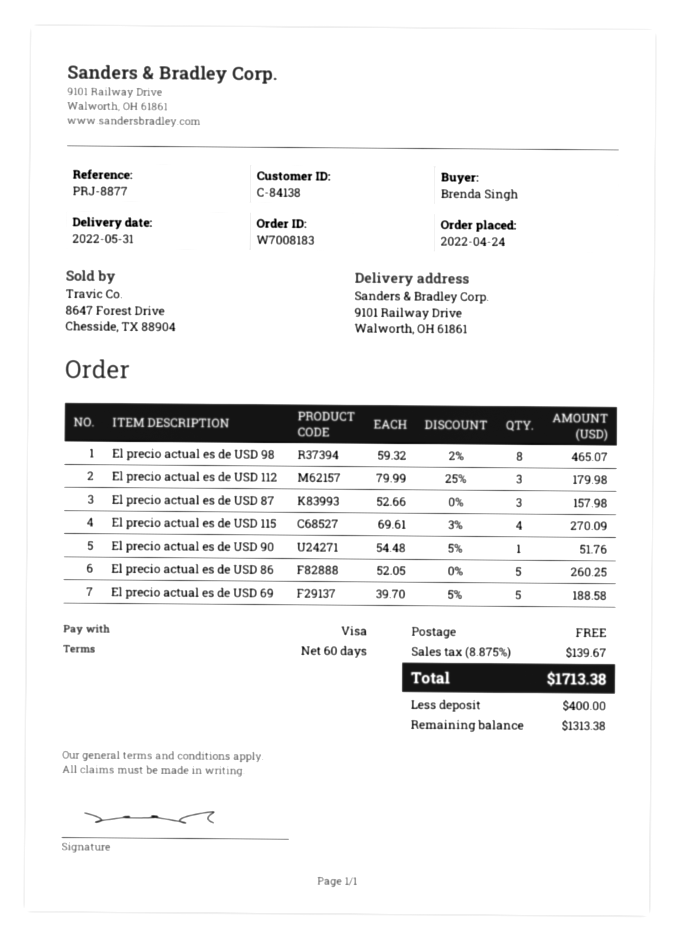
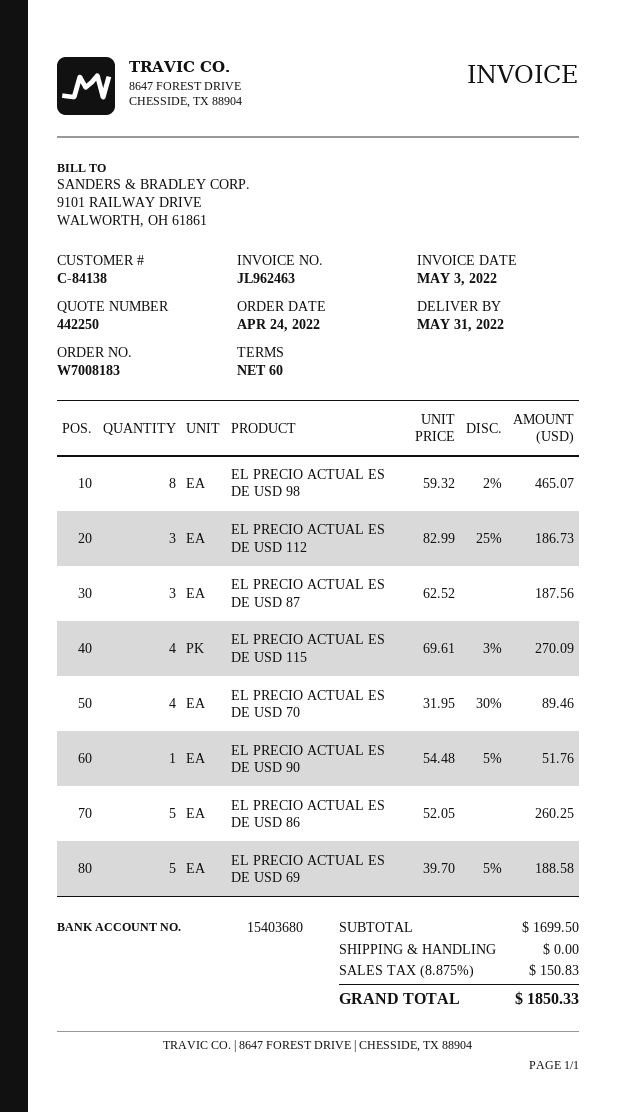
El precio actual es de USD 112: 3 x 79.99 - 25% = 179.98 -> 3 x 82.99 - 25% = 186.73
El precio actual es de USD 87: 3 x 52.66 = 157.98 -> 3 x 62.52 = 187.56
EL PRECIO ACTUAL ES DE USD 70: none -> 4 x 31.95 - 30% = 89.46
tax: 8.875% = 139.67 -> 8.875% = 150.83
total: 1713.38 -> 1850.33

